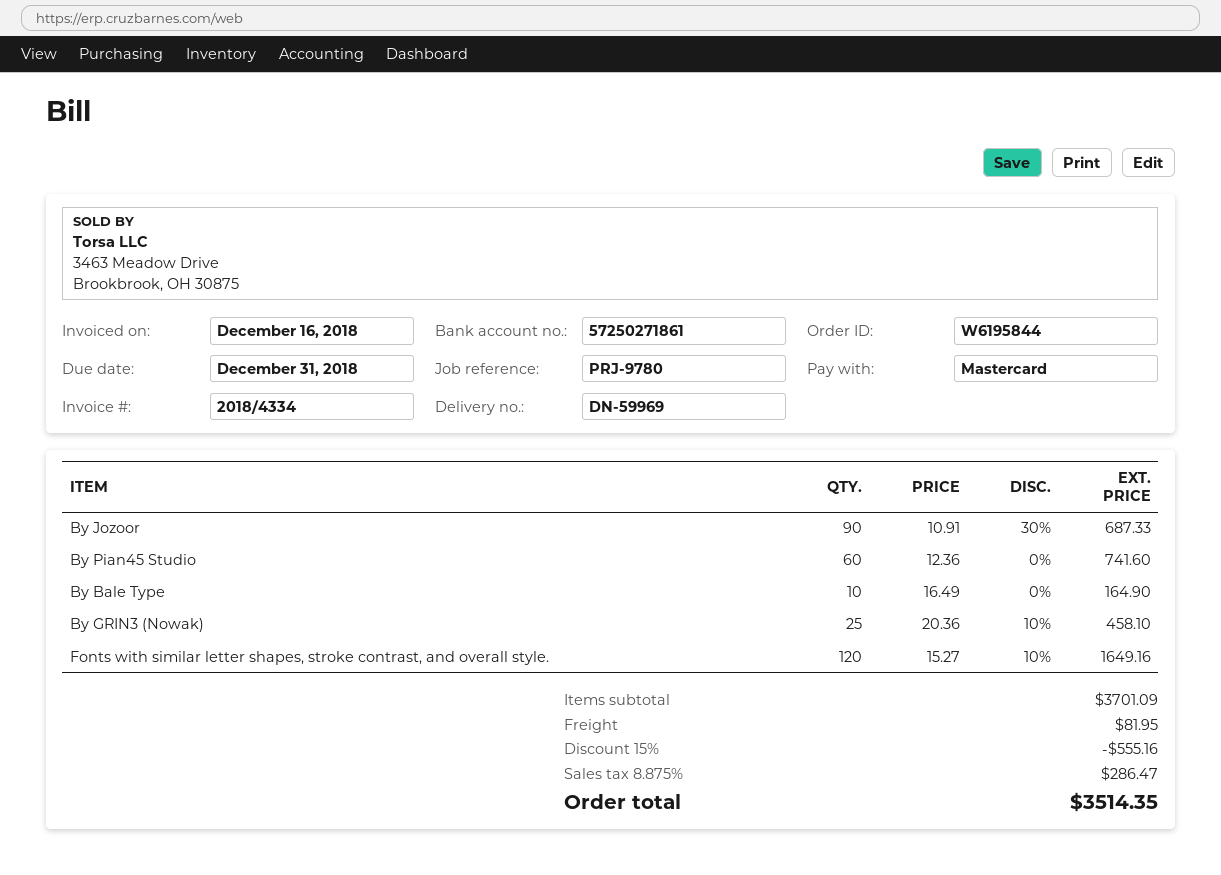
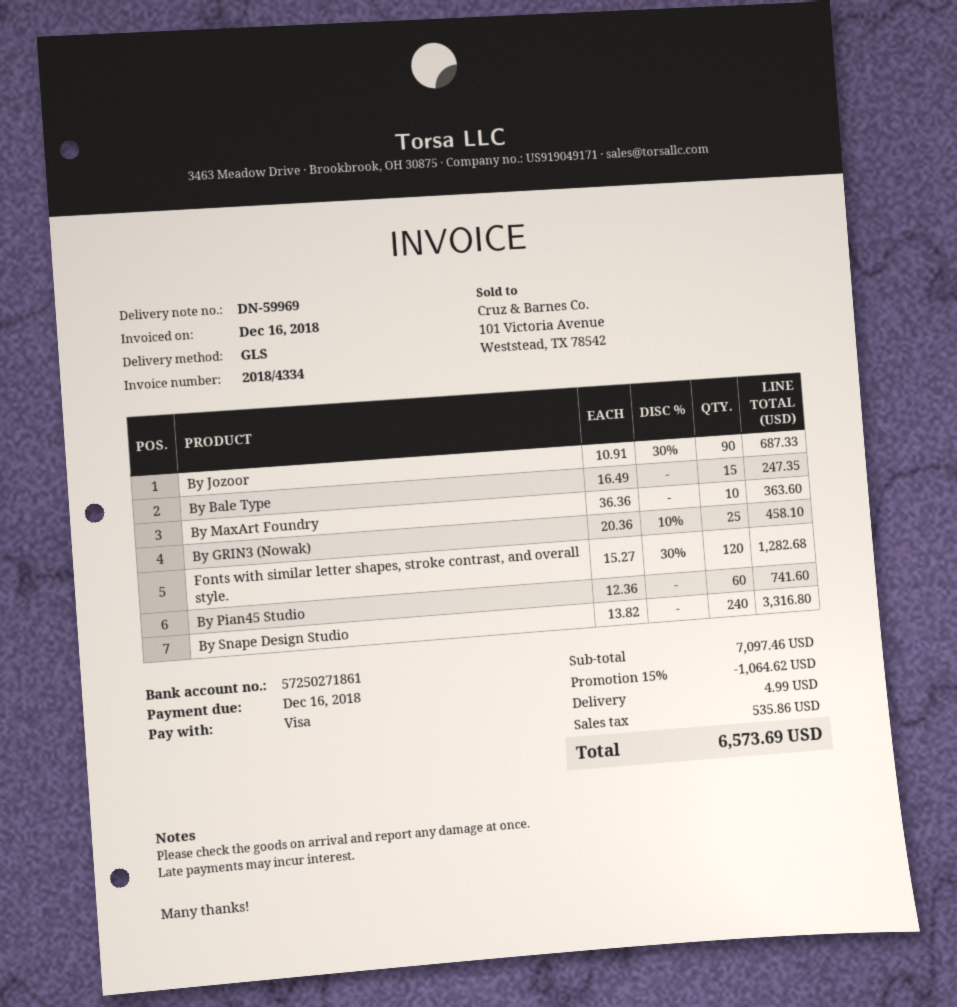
due date: 2018-12-31 -> 2018-12-16
payment method: Mastercard -> Visa
By Bale Type: 10 x 16.49 = 164.90 -> 15 x 16.49 = 247.35
Fonts with similar letter shapes, stroke contrast, and overall style.: 120 x 15.27 - 10% = 1649.16 -> 120 x 15.27 - 30% = 1282.68
By MaxArt Foundry: none -> 10 x 36.36 = 363.60
By Snape Design Studio: none -> 240 x 13.82 = 3316.80
subtotal: 3701.09 -> 7097.46
discount: 15% = 555.16 -> 15% = 1064.62
shipping: 81.95 -> 4.99
tax: 286.47 -> 535.86
total: 3514.35 -> 6573.69

